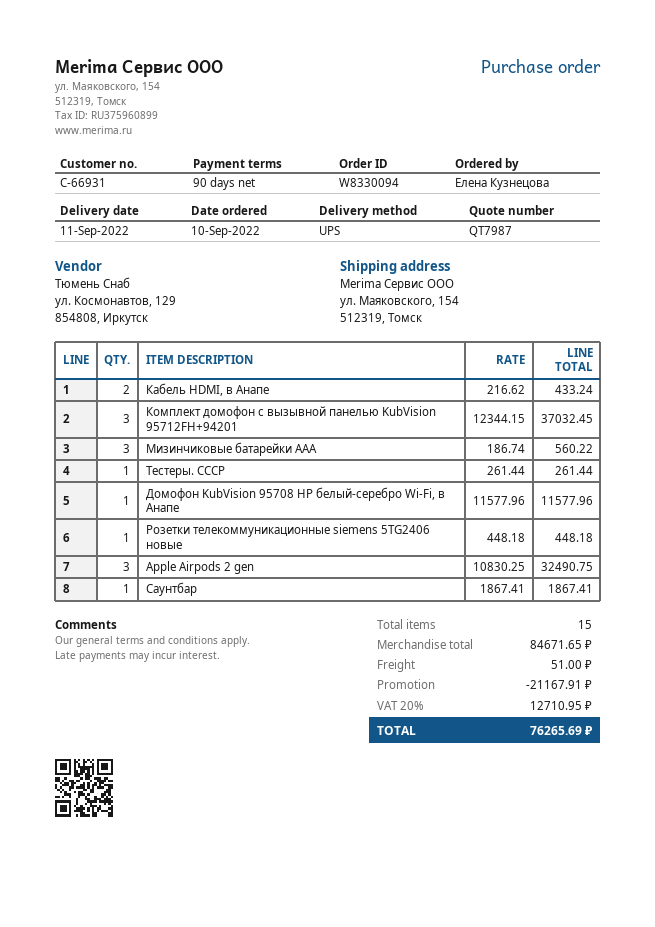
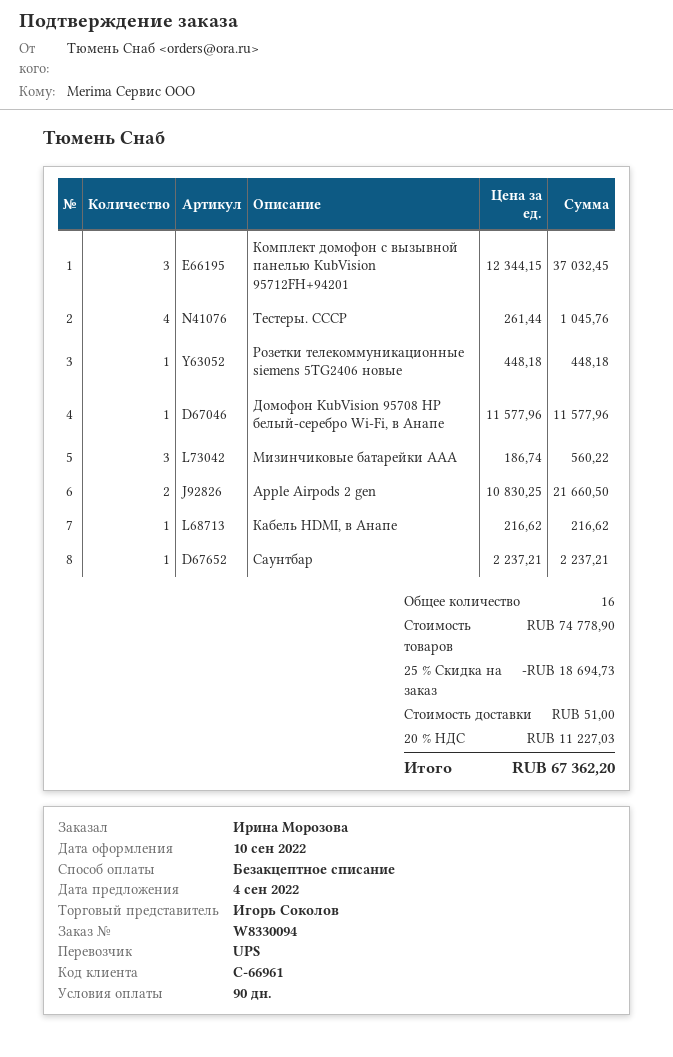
customer number: C-66931 -> C-66961
ordered by: Елена Кузнецова -> Ирина Морозова
Кабель HDMI, в Анапе: 2 x 216.62 = 433.24 -> 1 x 216.62 = 216.62
Тестеры. СССР: 1 x 261.44 = 261.44 -> 4 x 261.44 = 1045.76
Apple Airpods 2 gen: 3 x 10830.25 = 32490.75 -> 2 x 10830.25 = 21660.50
Саунтбар: 1 x 1867.41 = 1867.41 -> 1 x 2237.21 = 2237.21
total quantity: 15 -> 16
subtotal: 84671.65 -> 74778.90
discount: 21167.91 -> 18694.73
tax: 20% = 12710.95 -> 20% = 11227.03
total: 76265.69 -> 67362.20

